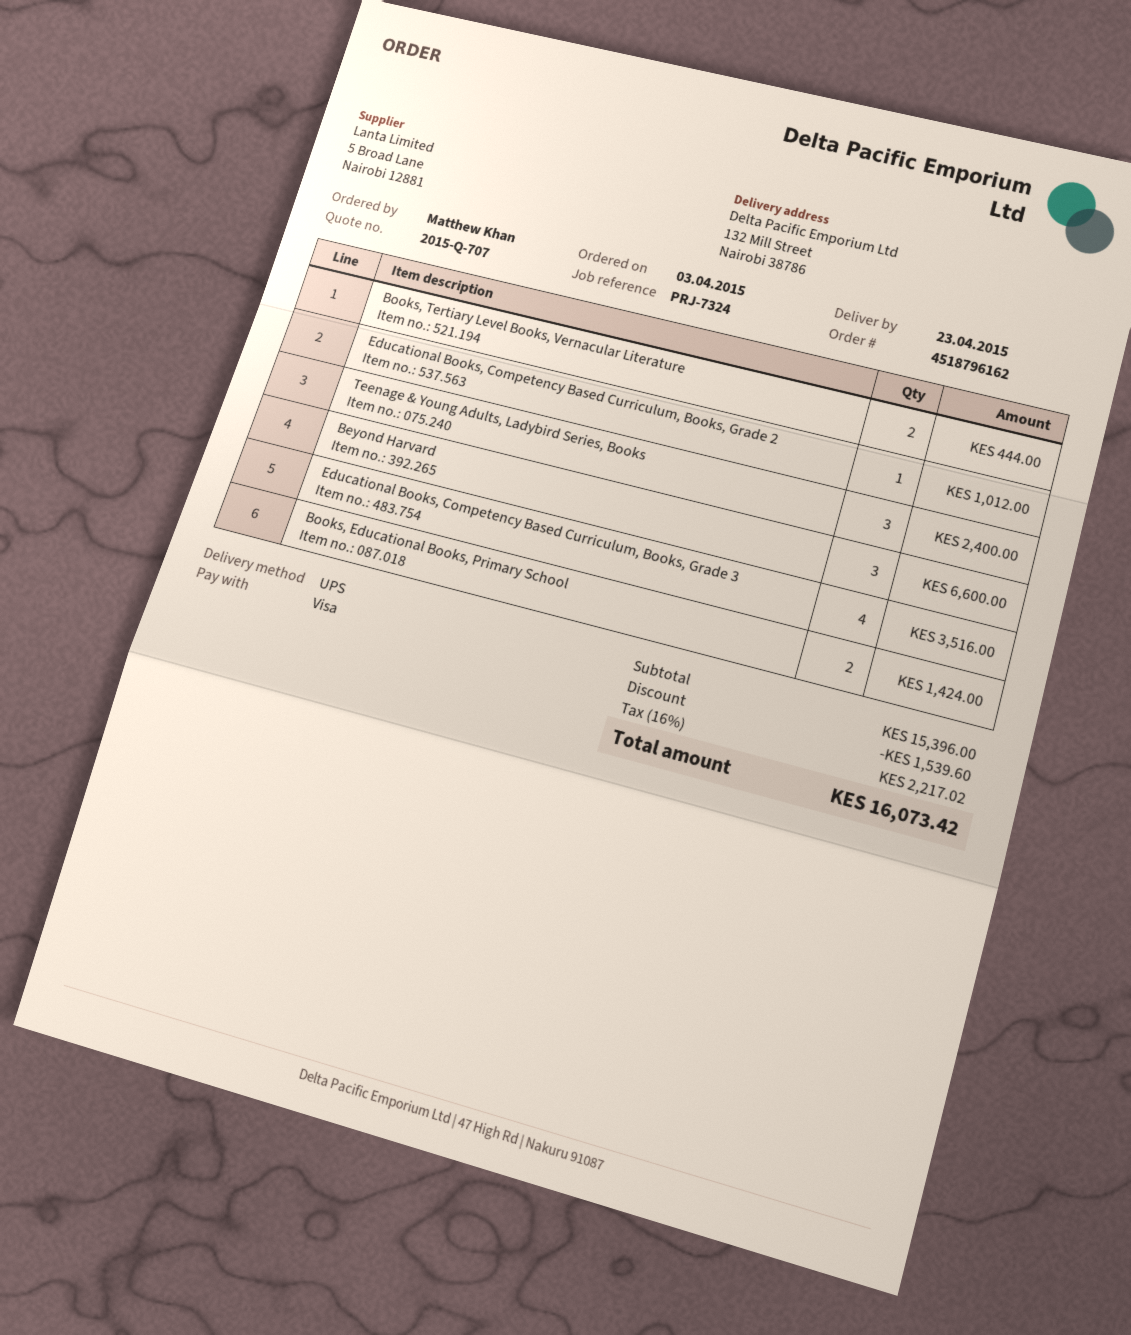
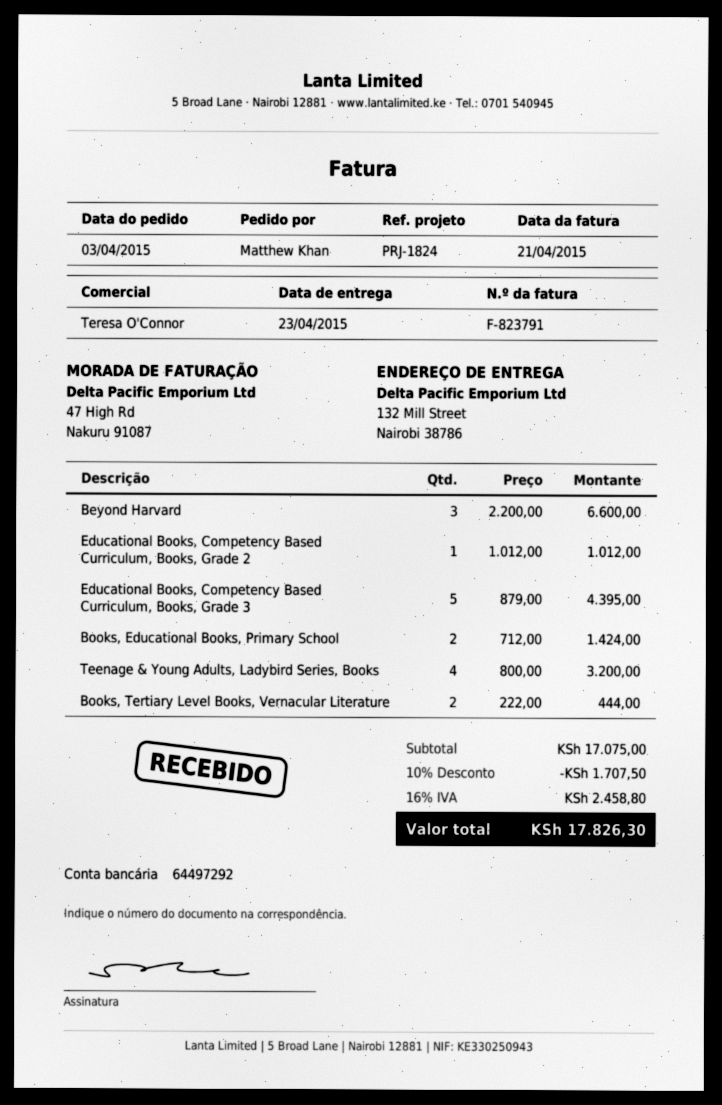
reference: PRJ-7324 -> PRJ-1824
Teenage & Young Adults, Ladybird Series, Books: 3 for 2400.00 -> 4 for 3200.00
Educational Books, Competency Based Curriculum, Books, Grade 3: 4 for 3516.00 -> 5 for 4395.00
subtotal: 15396.00 -> 17075.00
discount: 1539.60 -> 1707.50
tax: 16% = 2217.02 -> 16% = 2458.80
total: 16073.42 -> 17826.30

